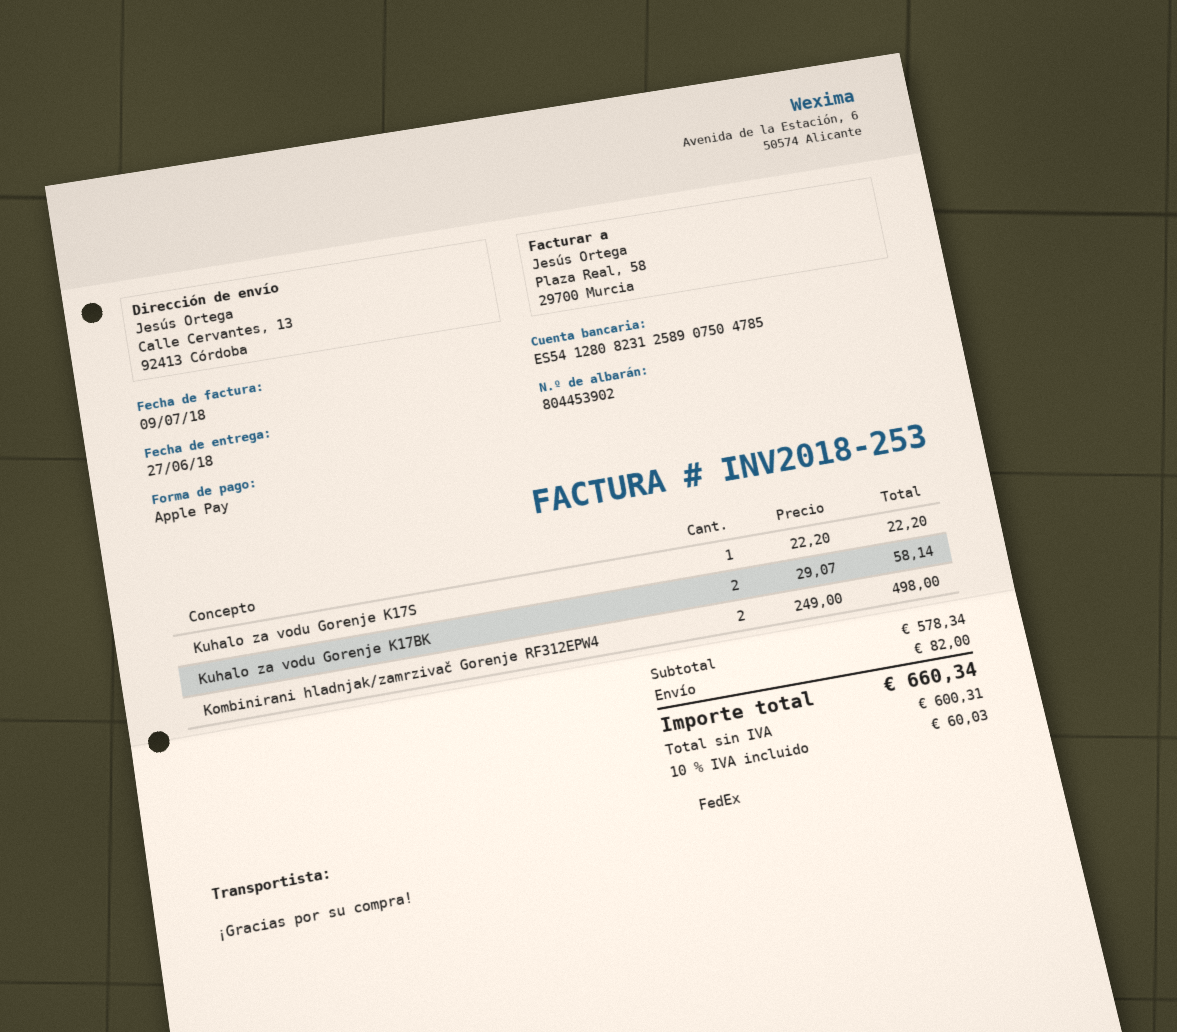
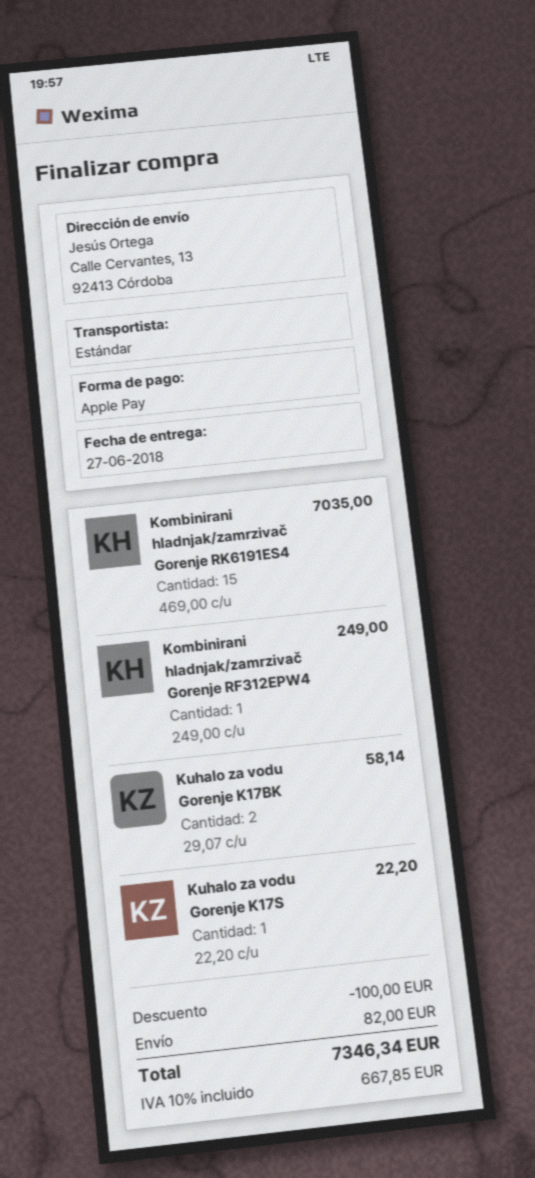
shipping method: FedEx -> standard
Kombinirani hladnjak/zamrzivač Gorenje RF312EPW4: 2 x 249.00 = 498.00 -> 1 x 249.00 = 249.00
Kombinirani hladnjak/zamrzivač Gorenje RK6191ES4: none -> 15 x 469.00 = 7035.00
discount: none -> 100.00
tax: 10% = 60.03 -> 10% = 667.85
total: 660.34 -> 7346.34

